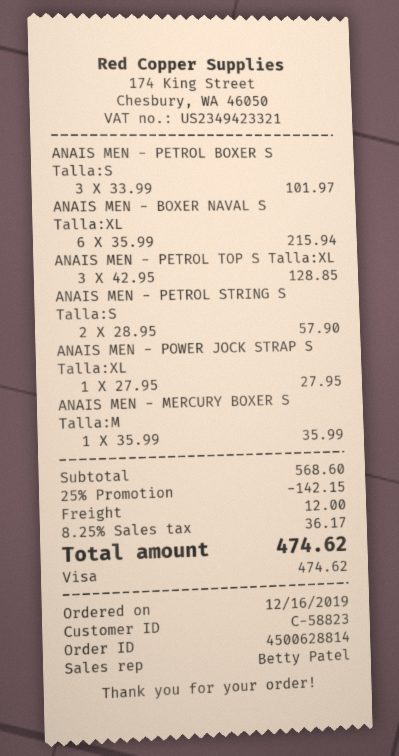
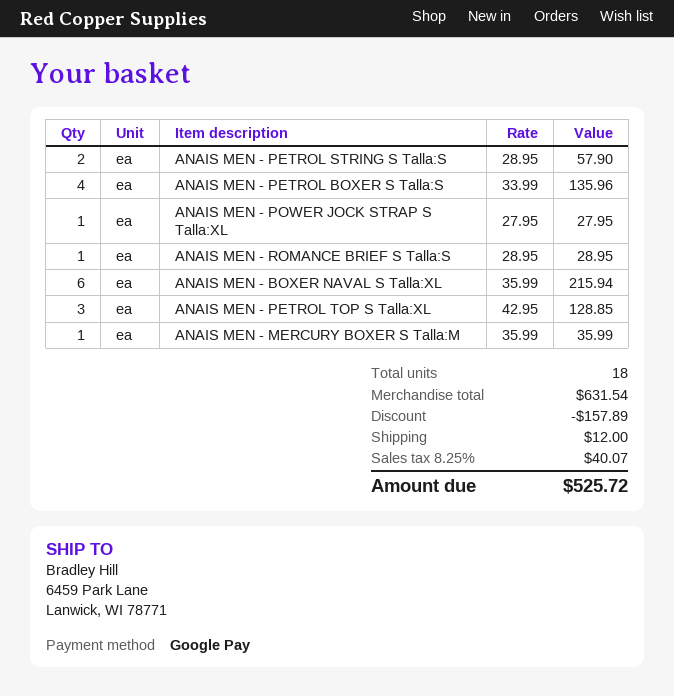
payment method: Visa -> Google Pay
ANAIS MEN - PETROL BOXER S Talla:S: 3 x 33.99 = 101.97 -> 4 x 33.99 = 135.96
ANAIS MEN - ROMANCE BRIEF S Talla:S: none -> 1 x 28.95 = 28.95
subtotal: 568.60 -> 631.54
discount: 142.15 -> 157.89
tax: 8.25% = 36.17 -> 8.25% = 40.07
total: 474.62 -> 525.72

